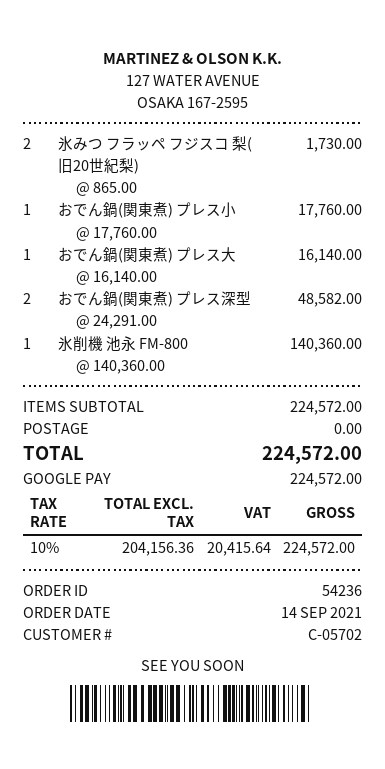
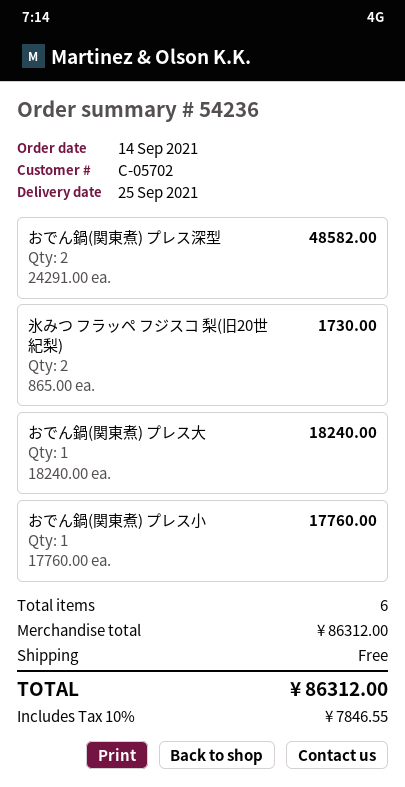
おでん鍋(関東煮) プレス大: 1 x 16140.00 = 16140.00 -> 1 x 18240.00 = 18240.00
氷削機 池永 FM-800: 1 x 140360.00 = 140360.00 -> none
subtotal: 224572.00 -> 86312.00
tax: 10% = 20415.64 -> 10% = 7846.55
total: 224572.00 -> 86312.00

